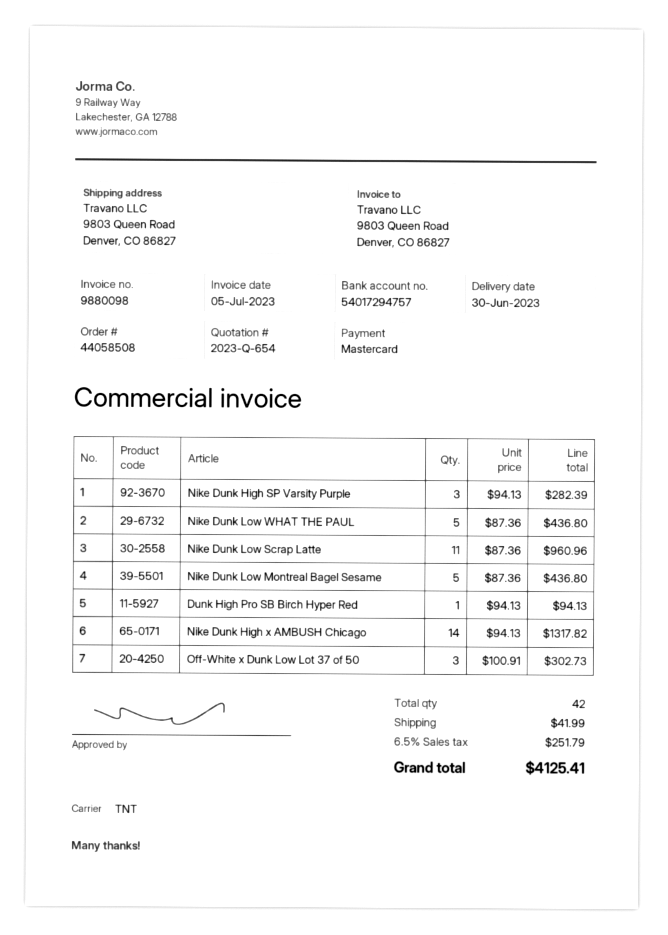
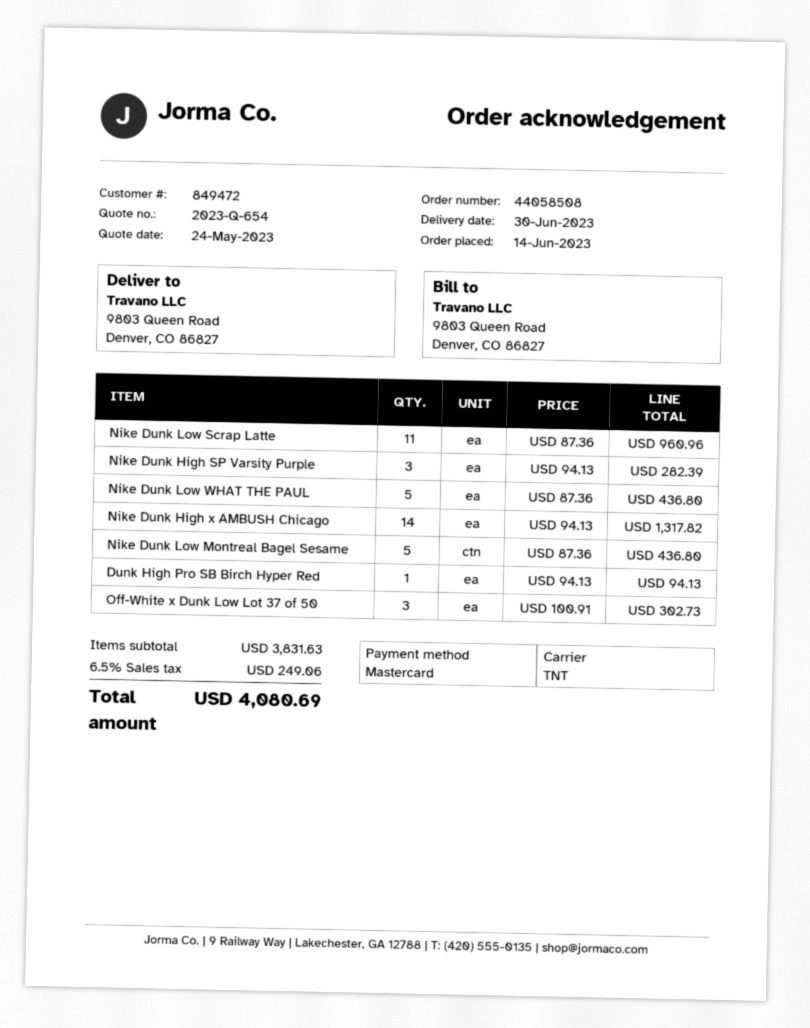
shipping: 41.99 -> none
tax: 6.5% = 251.79 -> 6.5% = 249.06
total: 4125.41 -> 4080.69

